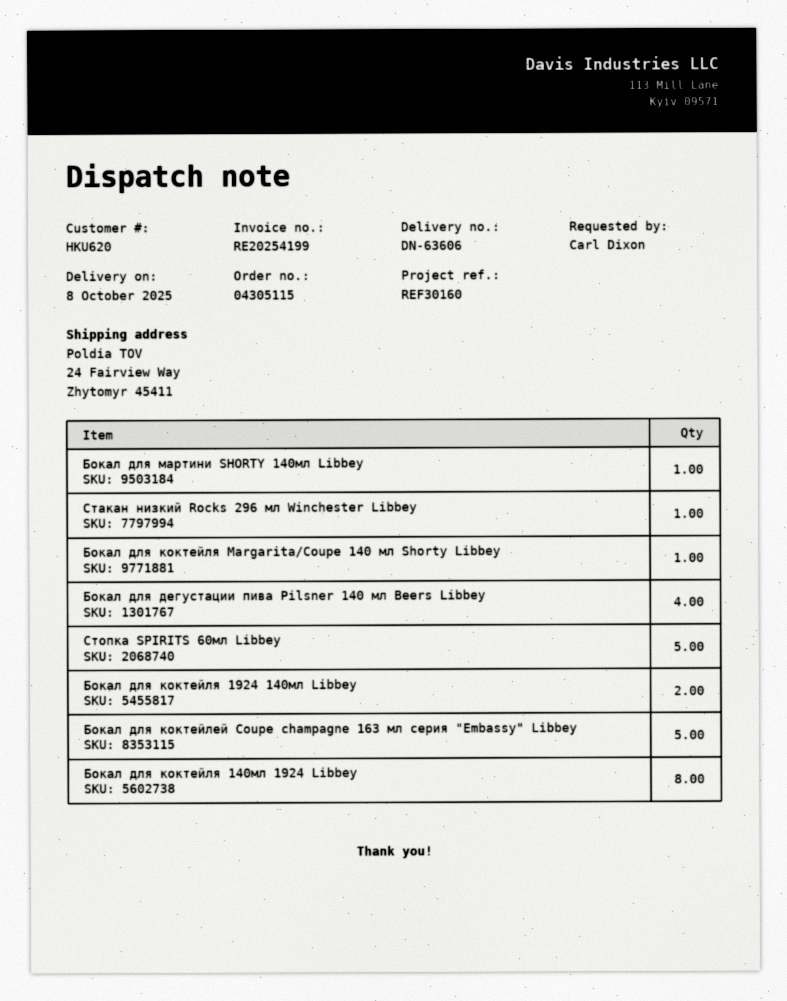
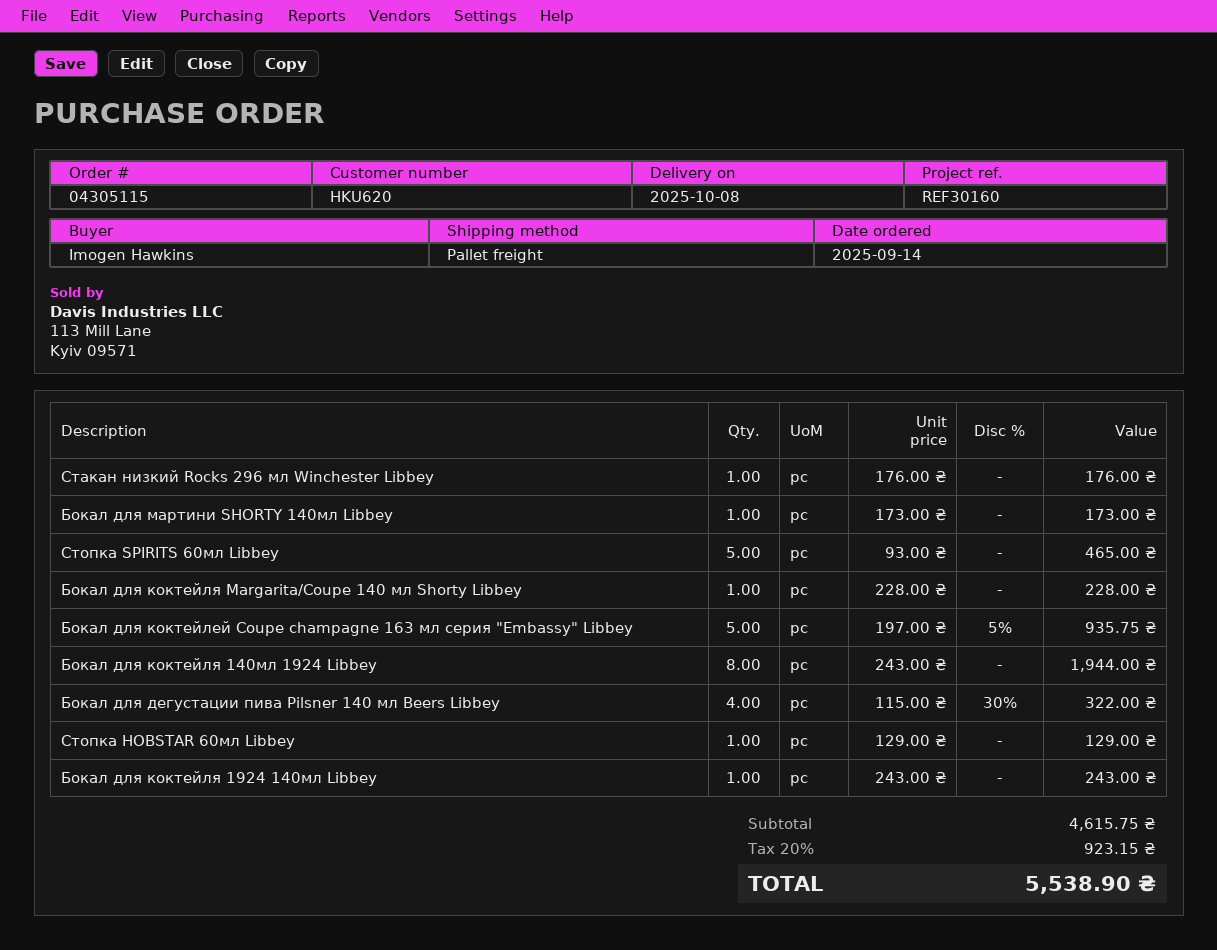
ordered by: Carl Dixon -> Imogen Hawkins
Бокал для коктейля 1924 140мл Libbey: 2 -> 1
Стопка HOBSTAR 60мл Libbey: none -> 1

